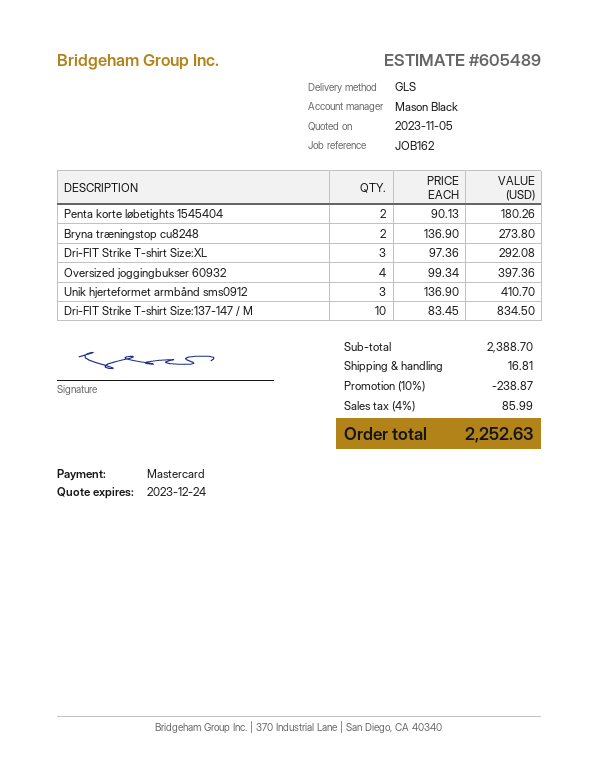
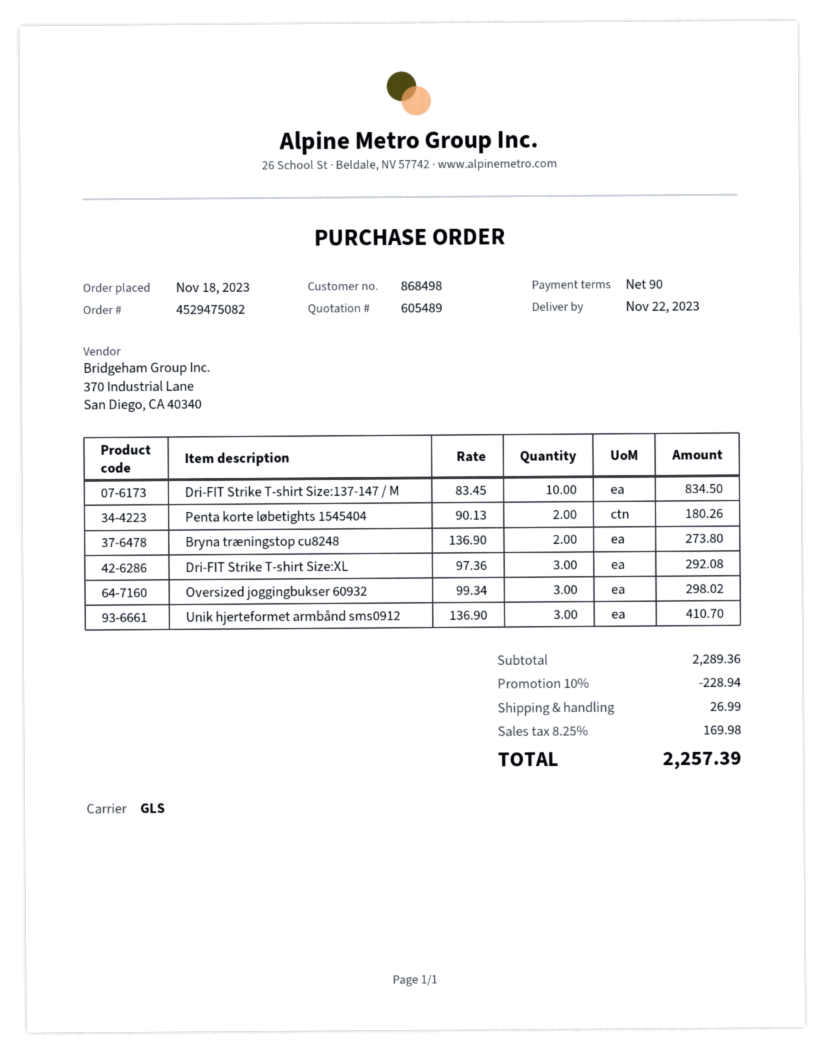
Oversized joggingbukser 60932: 4 x 99.34 = 397.36 -> 3 x 99.34 = 298.02
subtotal: 2388.70 -> 2289.36
discount: 10% = 238.87 -> 10% = 228.94
shipping: 16.81 -> 26.99
tax: 4% = 85.99 -> 8.25% = 169.98
total: 2252.63 -> 2257.39

